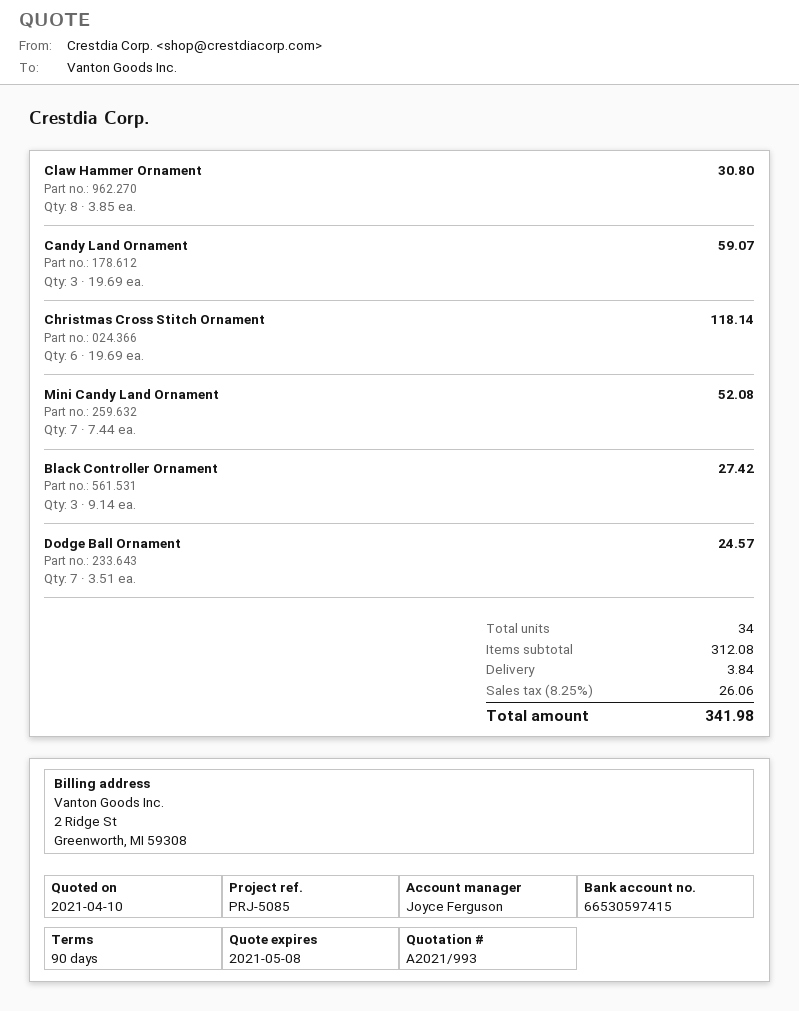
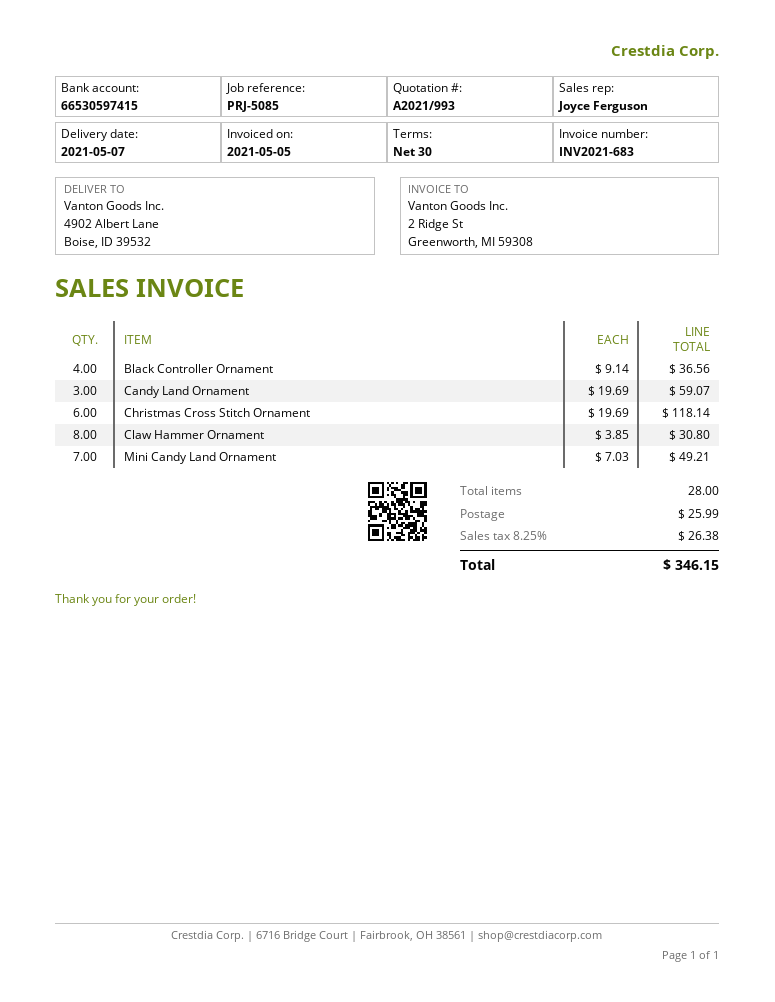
payment terms: 90 days -> 30 days
Mini Candy Land Ornament: 7 x 7.44 = 52.08 -> 7 x 7.03 = 49.21
Black Controller Ornament: 3 x 9.14 = 27.42 -> 4 x 9.14 = 36.56
Dodge Ball Ornament: 7 x 3.51 = 24.57 -> none
total quantity: 34 -> 28
shipping: 3.84 -> 25.99
tax: 8.25% = 26.06 -> 8.25% = 26.38
total: 341.98 -> 346.15

